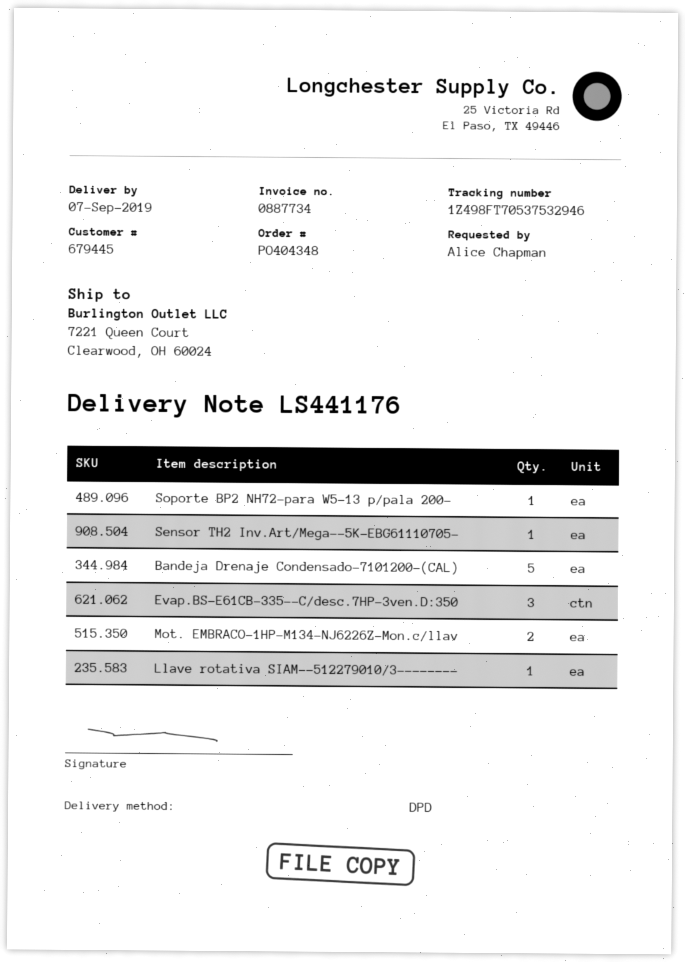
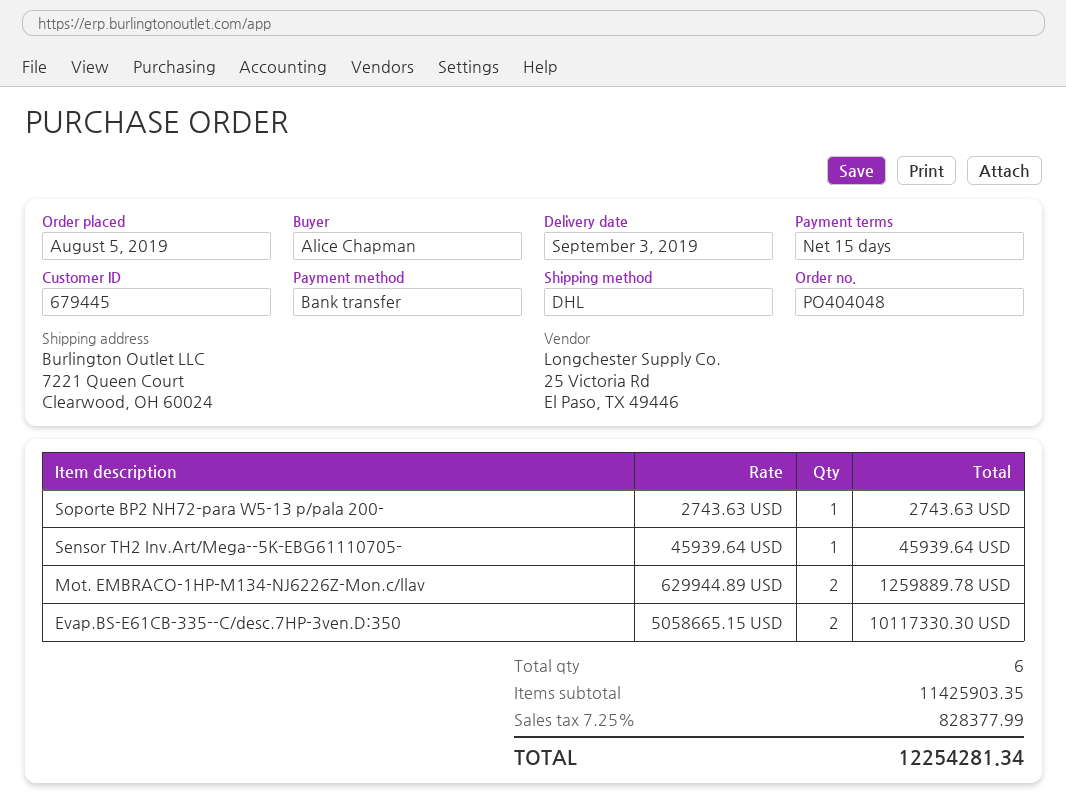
order number: PO404348 -> PO404048
delivery date: 2019-09-07 -> 2019-09-03
shipping method: DPD -> DHL
Bandeja Drenaje Condensado-7101200-(CAL): 5 -> none
Evap.BS-E61CB-335--C/desc.7HP-3ven.D:350: 3 -> 2
Llave rotativa SIAM--512279010/3--------: 1 -> none

